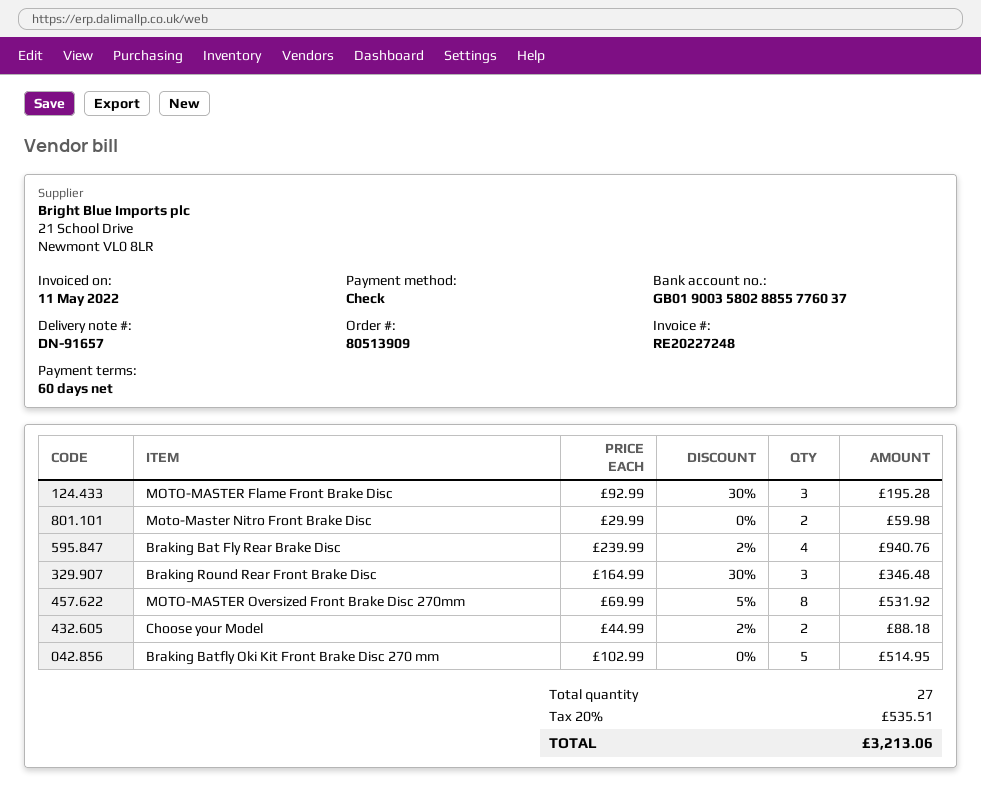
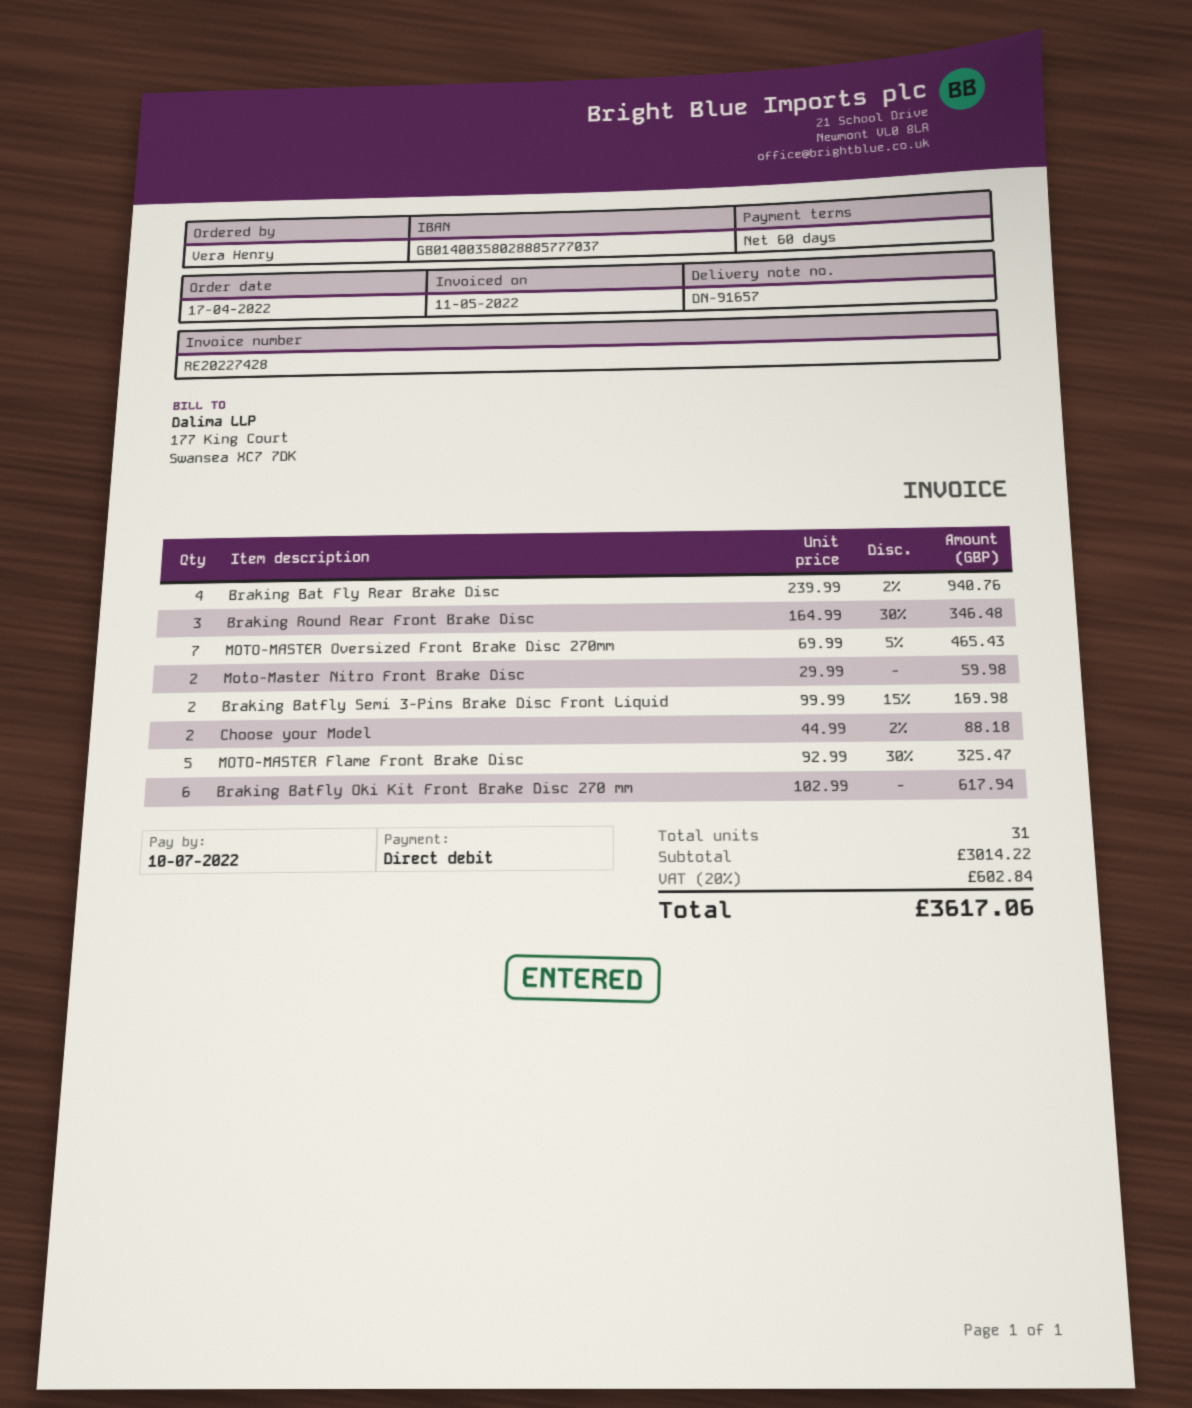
invoice number: RE20227248 -> RE20227428
payment method: cheque -> direct debit
bank account: GB01900358028855776037 -> GB01400358028885777037
MOTO-MASTER Flame Front Brake Disc: 3 x 92.99 - 30% = 195.28 -> 5 x 92.99 - 30% = 325.47
MOTO-MASTER Oversized Front Brake Disc 270mm: 8 x 69.99 - 5% = 531.92 -> 7 x 69.99 - 5% = 465.43
Braking Batfly Oki Kit Front Brake Disc 270 mm: 5 x 102.99 = 514.95 -> 6 x 102.99 = 617.94
Braking Batfly Semi 3-Pins Brake Disc Front Liquid: none -> 2 x 99.99 - 15% = 169.98
total quantity: 27 -> 31
tax: 20% = 535.51 -> 20% = 602.84
total: 3213.06 -> 3617.06

